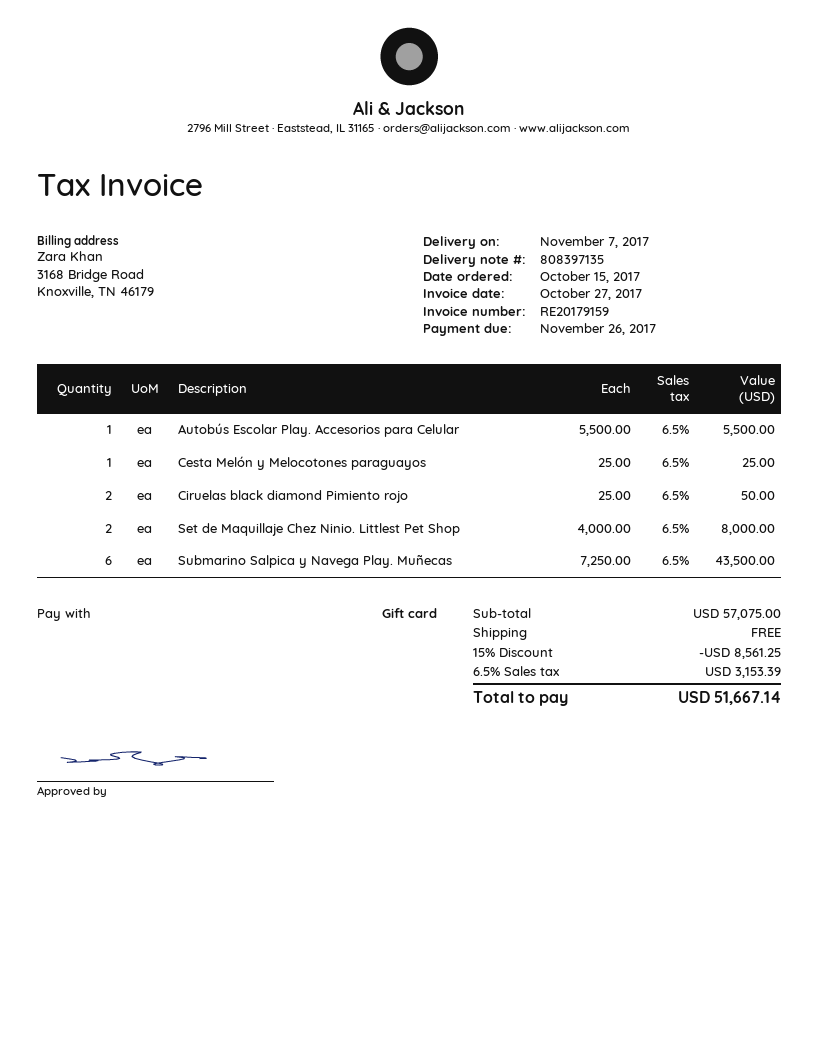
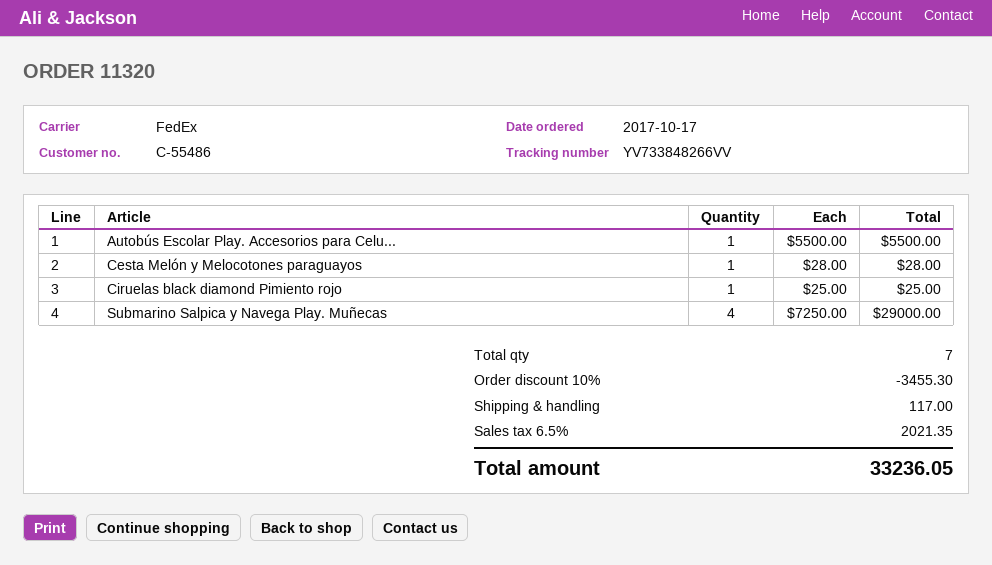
order date: 2017-10-15 -> 2017-10-17
Cesta Melón y Melocotones paraguayos: 1 x 25.00 = 25.00 -> 1 x 28.00 = 28.00
Ciruelas black diamond Pimiento rojo: 2 x 25.00 = 50.00 -> 1 x 25.00 = 25.00
Set de Maquillaje Chez Ninio. Littlest Pet Shop: 2 x 4000.00 = 8000.00 -> none
Submarino Salpica y Navega Play. Muñecas: 6 x 7250.00 = 43500.00 -> 4 x 7250.00 = 29000.00
discount: 15% = 8561.25 -> 10% = 3455.30
shipping: 0.00 -> 117.00
tax: 6.5% = 3153.39 -> 6.5% = 2021.35
total: 51667.14 -> 33236.05

